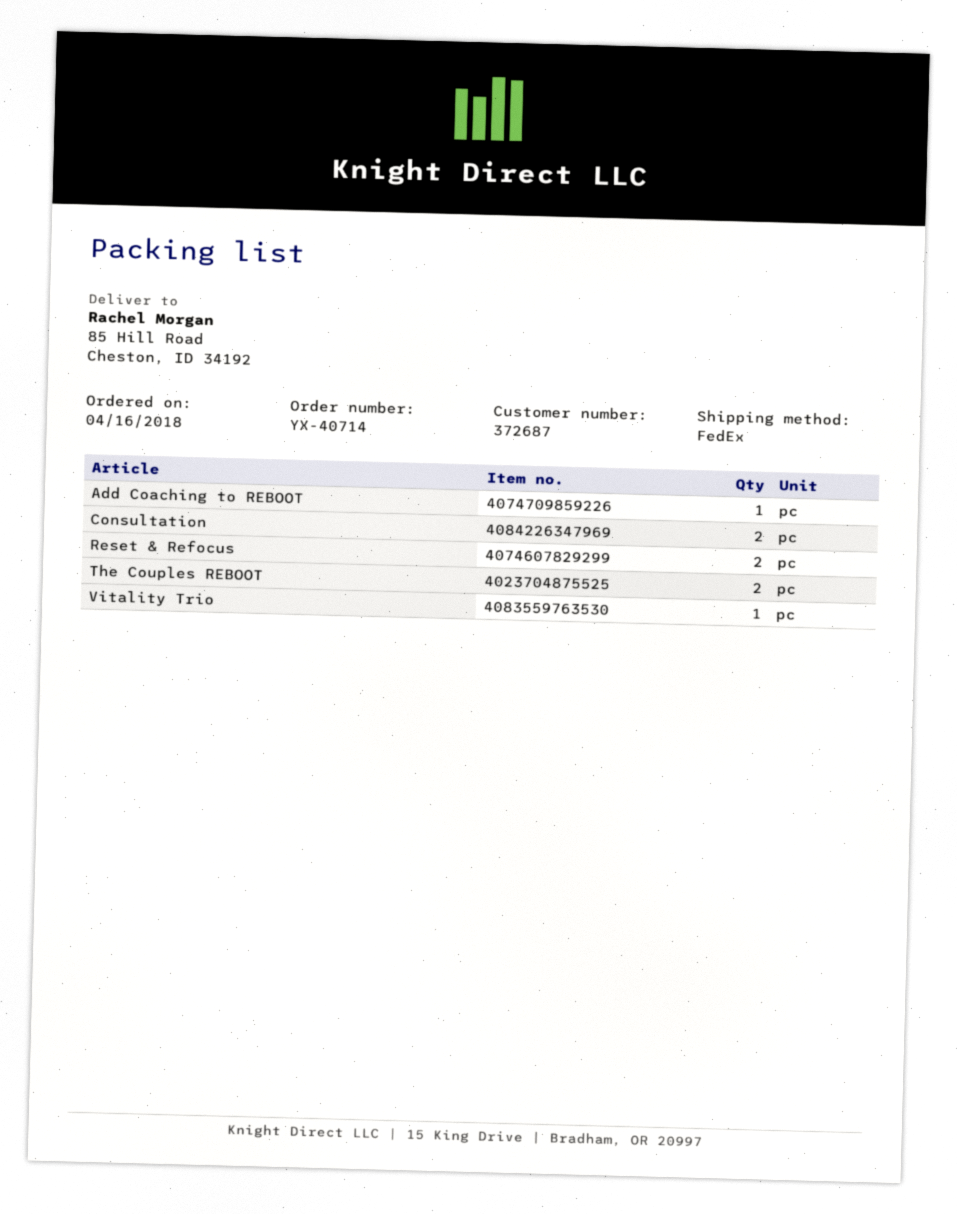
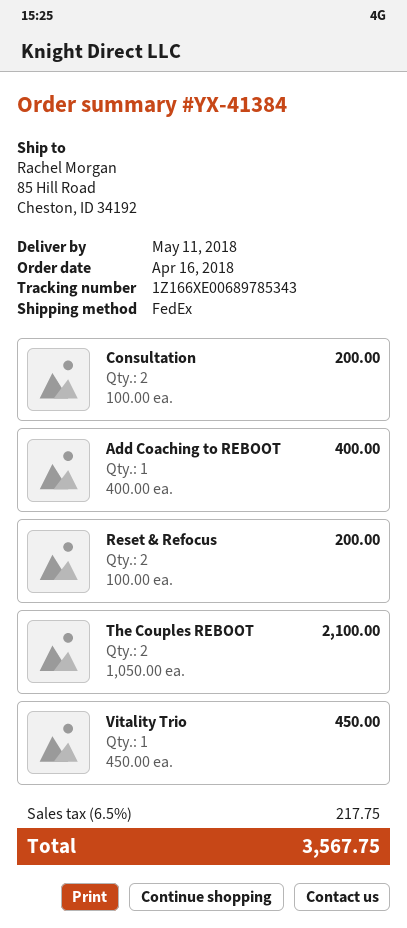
order number: YX-40714 -> YX-41384

